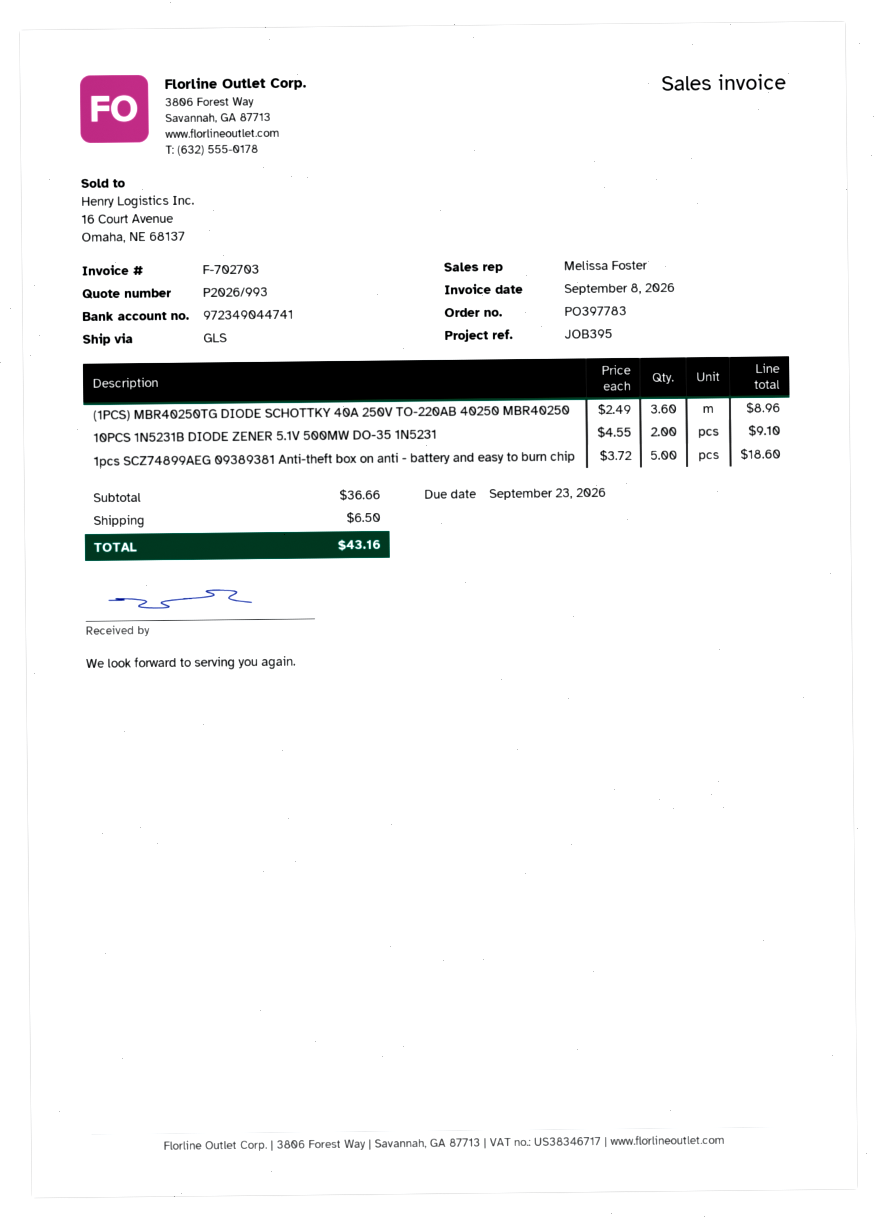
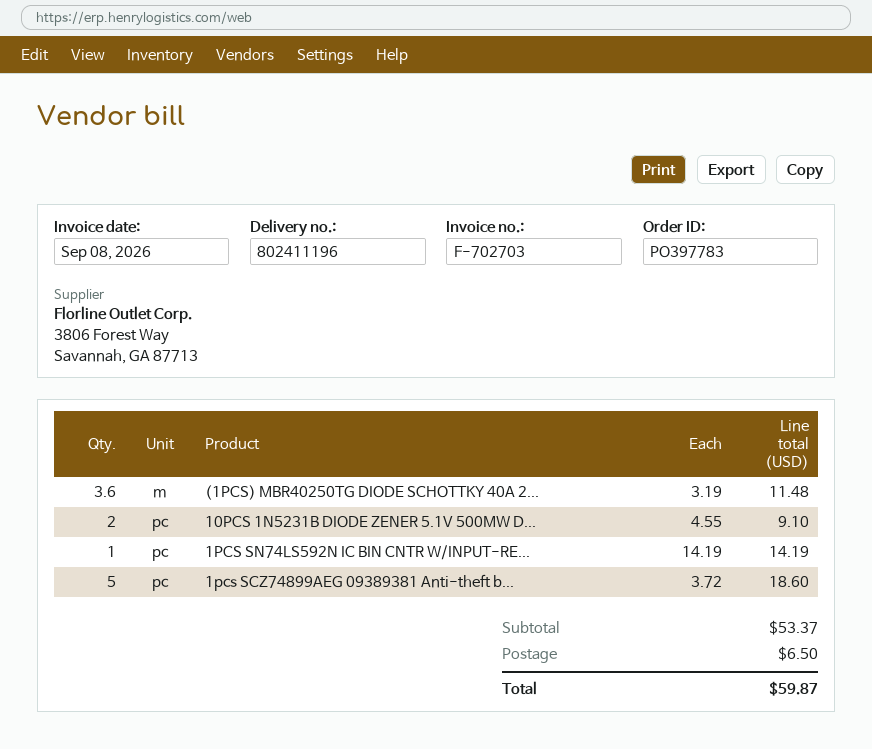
(1PCS) MBR40250TG DIODE SCHOTTKY 40A 250V TO-220AB 40250 MBR40250: 3.6 x 2.49 = 8.96 -> 3.6 x 3.19 = 11.48
1PCS SN74LS592N IC BIN CNTR W/INPUT-RE...: none -> 1 x 14.19 = 14.19
subtotal: 36.66 -> 53.37
total: 43.16 -> 59.87

